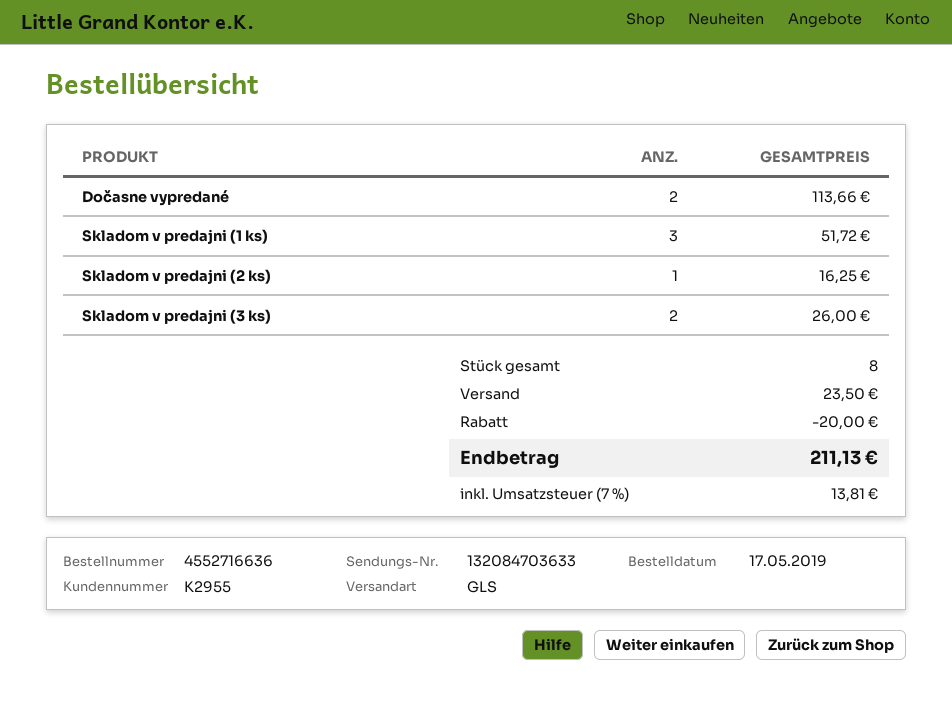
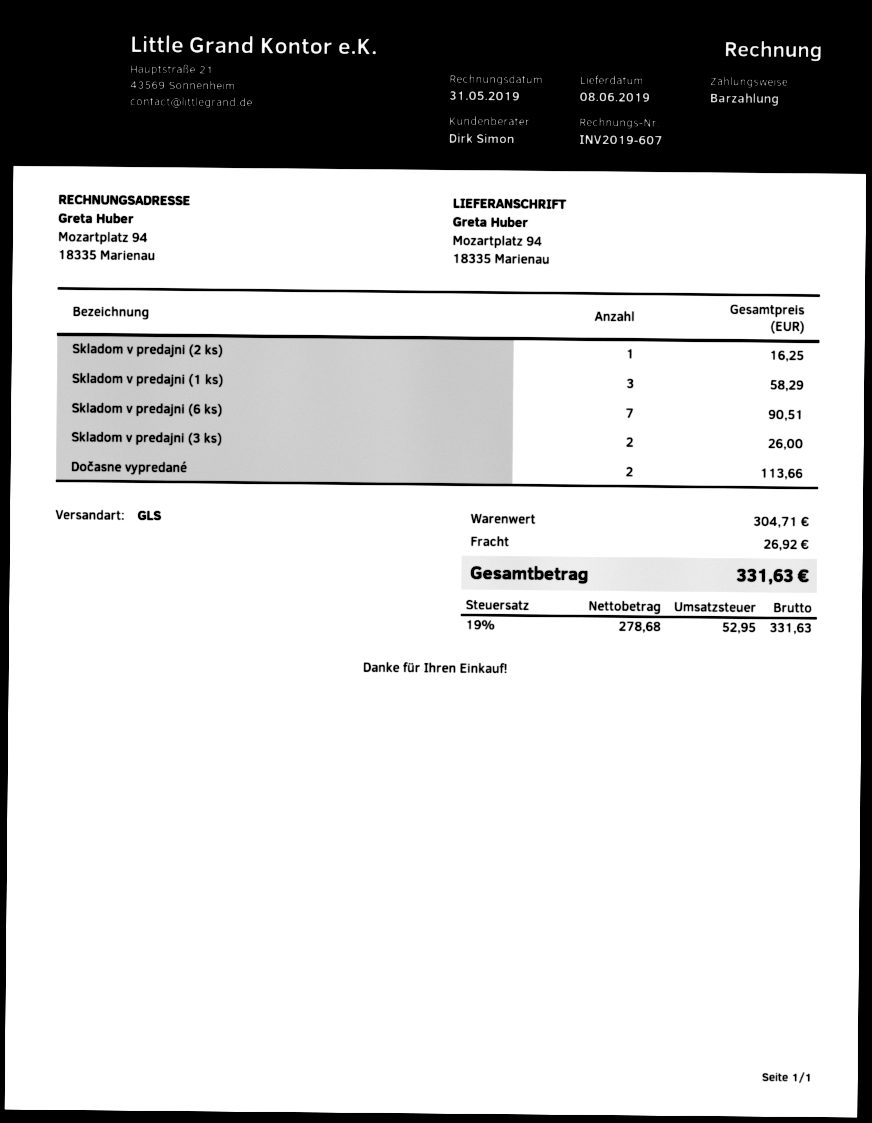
Skladom v predajni (1 ks): 3 for 51.72 -> 3 for 58.29
Skladom v predajni (6 ks): none -> 7 for 90.51
discount: 20.00 -> none
shipping: 23.50 -> 26.92
tax: 7% = 13.81 -> 19% = 52.95
total: 211.13 -> 331.63

